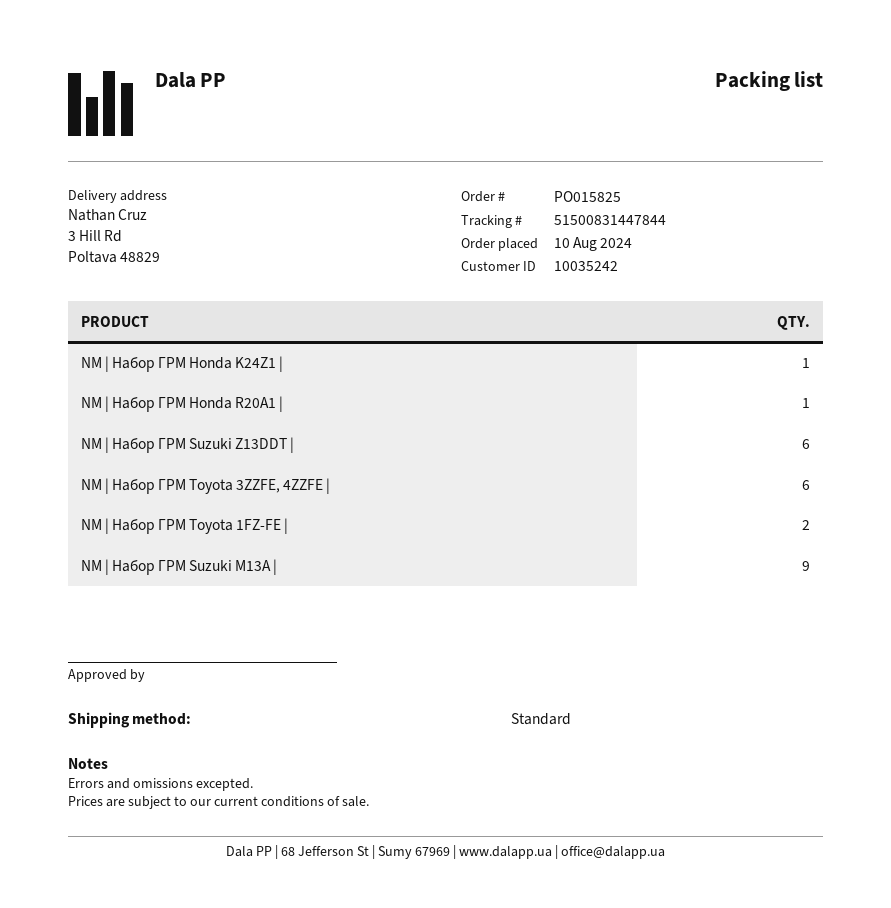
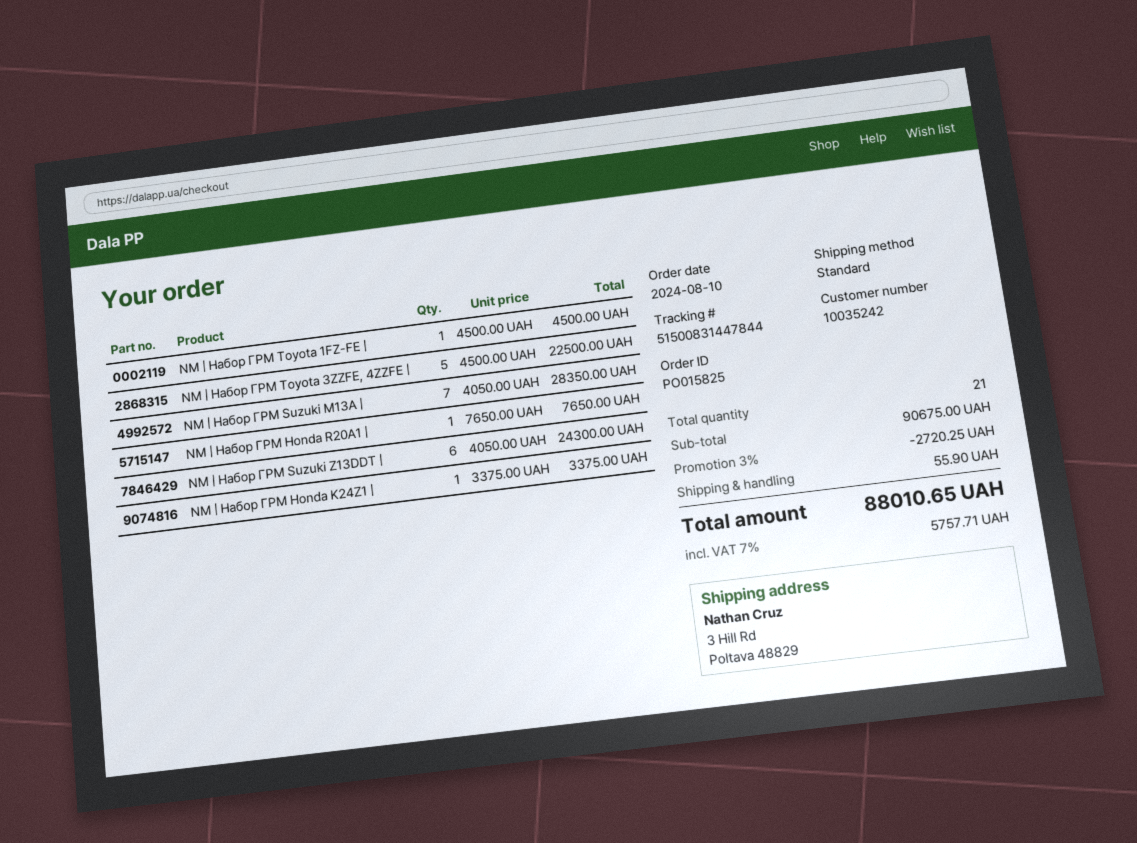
NM | Набор ГРМ Toyota 3ZZFE, 4ZZFE |: 6 -> 5
NM | Набор ГРМ Toyota 1FZ-FE |: 2 -> 1
NM | Набор ГРМ Suzuki M13A |: 9 -> 7

